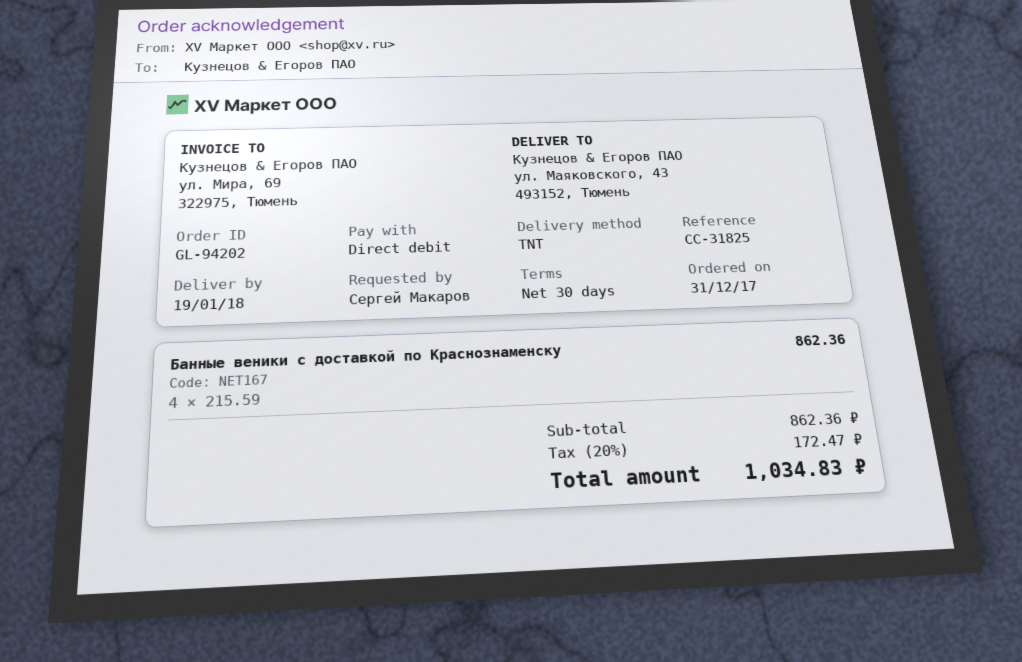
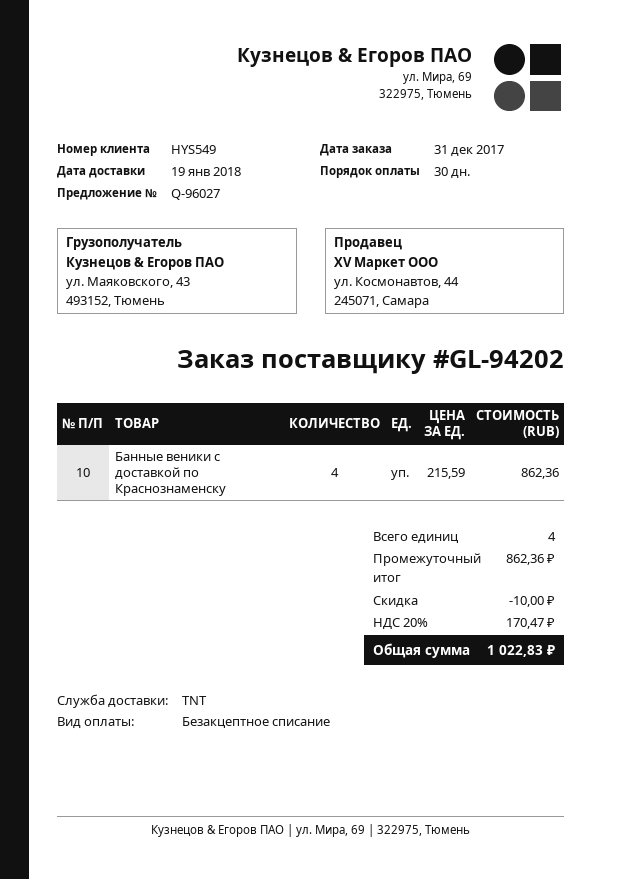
discount: none -> 10.00
tax: 20% = 172.47 -> 20% = 170.47
total: 1034.83 -> 1022.83

